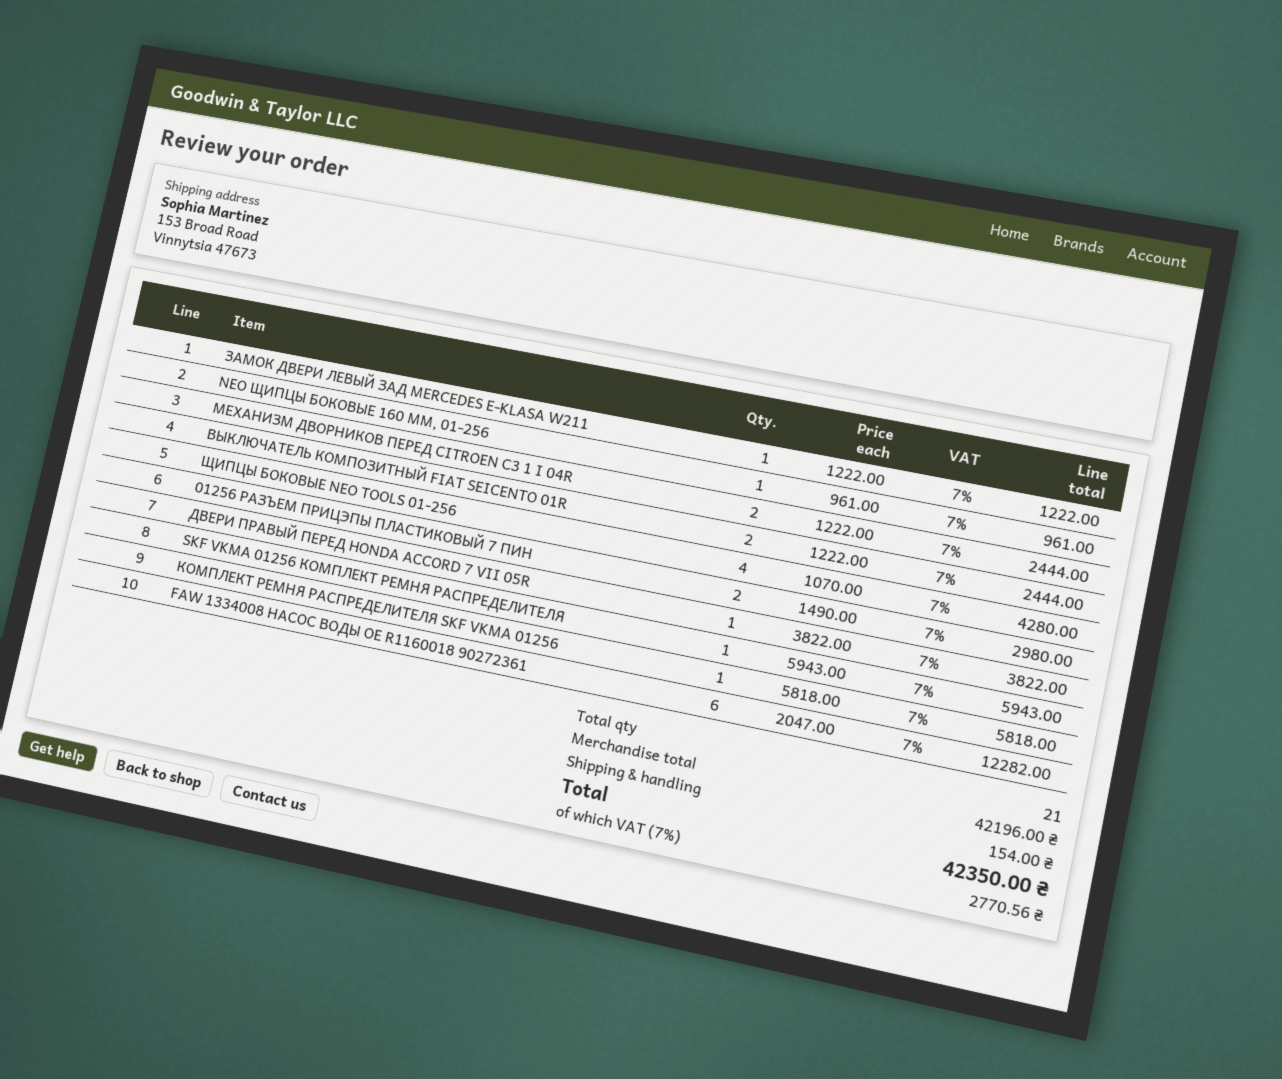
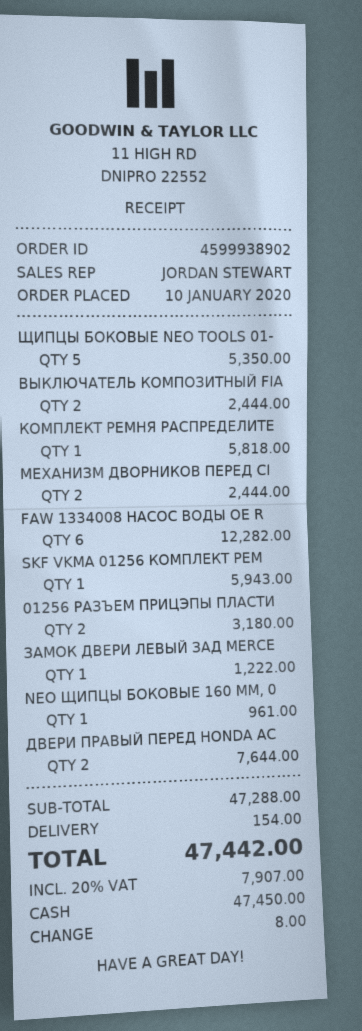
ЩИПЦЫ БОКОВЫЕ NEO TOOLS 01-256: 4 for 4280.00 -> 5 for 5350.00
01256 РАЗЪЕМ ПРИЦЭПЫ ПЛАСТИКОВЫЙ 7 ПИН: 2 for 2980.00 -> 2 for 3180.00
ДВЕРИ ПРАВЫЙ ПЕРЕД HONDA ACCORD 7 VII 05R: 1 for 3822.00 -> 2 for 7644.00
subtotal: 42196.00 -> 47288.00
tax: 7% = 2770.56 -> 20% = 7907.00
total: 42350.00 -> 47442.00

